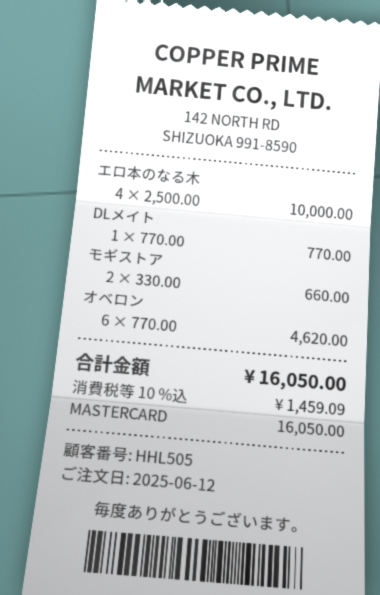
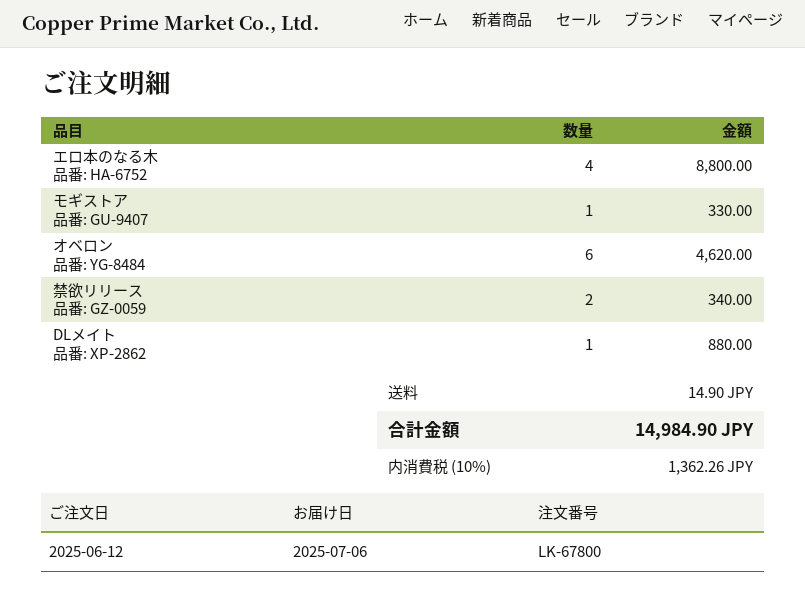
エロ本のなる木: 4 for 10000.00 -> 4 for 8800.00
DLメイト: 1 for 770.00 -> 1 for 880.00
モギストア: 2 for 660.00 -> 1 for 330.00
禁欲リリース: none -> 2 for 340.00
shipping: none -> 14.90
tax: 10% = 1459.09 -> 10% = 1362.26
total: 16050.00 -> 14984.90

